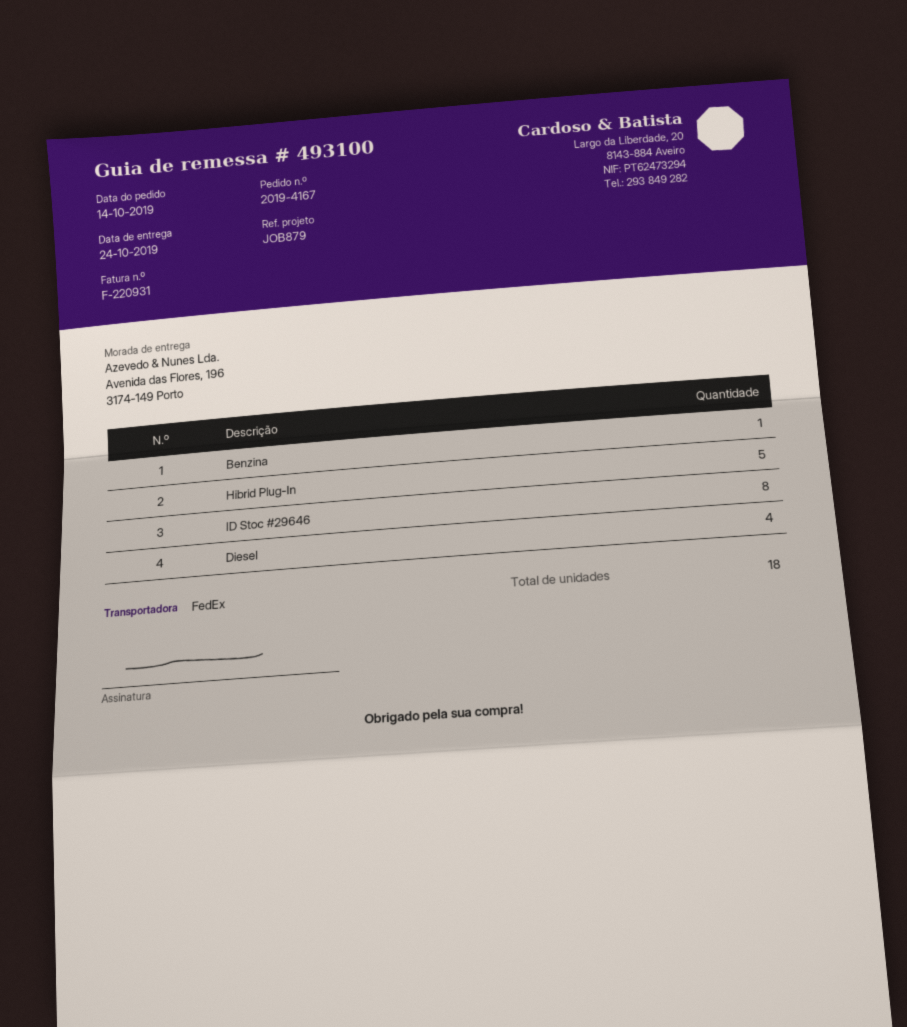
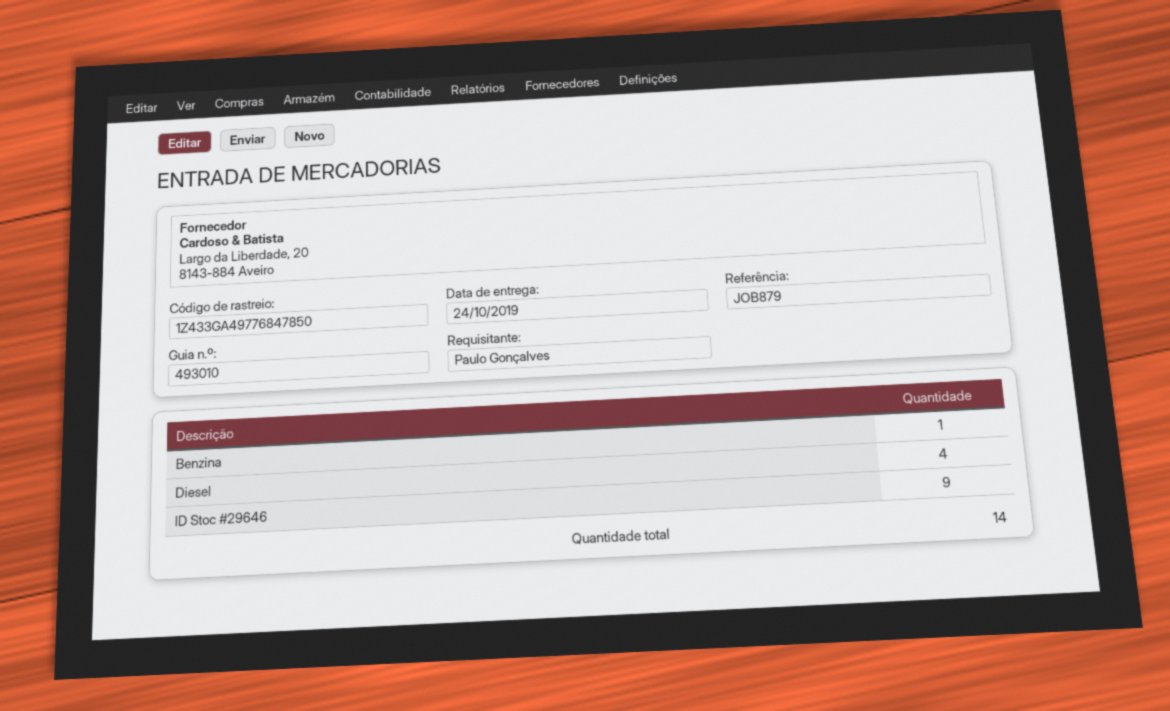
delivery note number: 493100 -> 493010
Hibrid Plug-In: 5 -> none
ID Stoc #29646: 8 -> 9
total quantity: 18 -> 14

